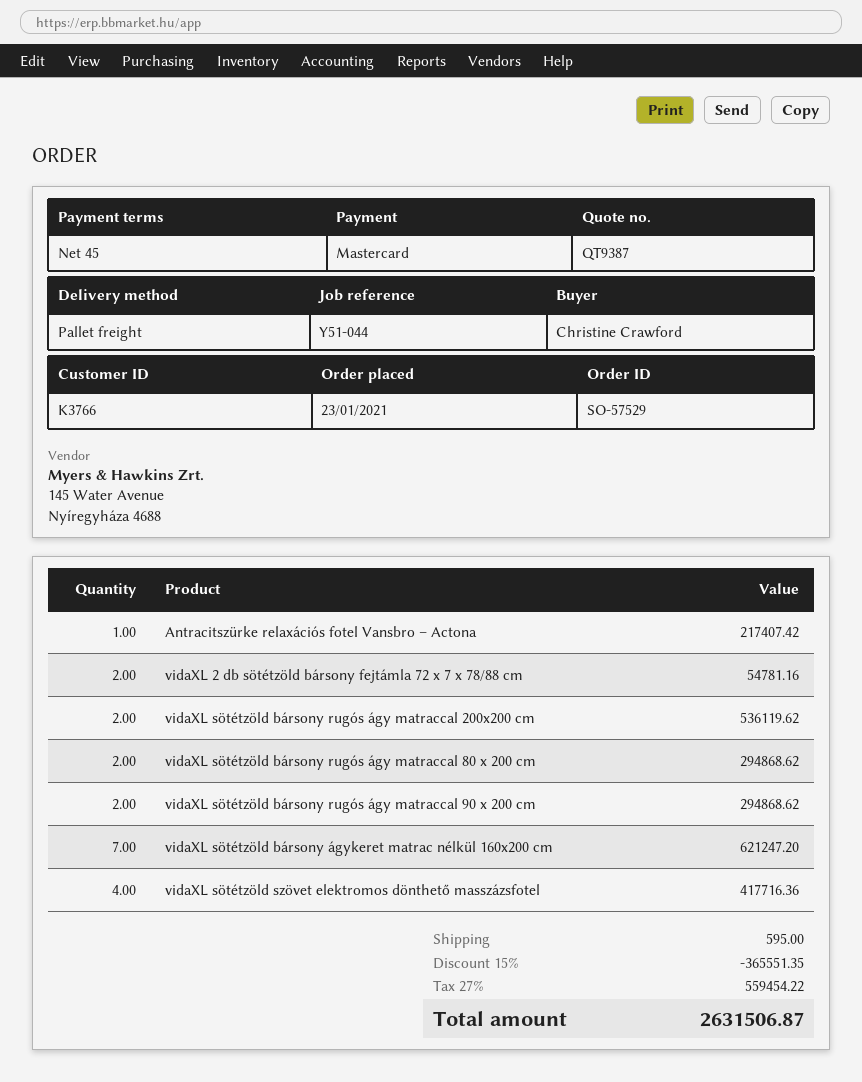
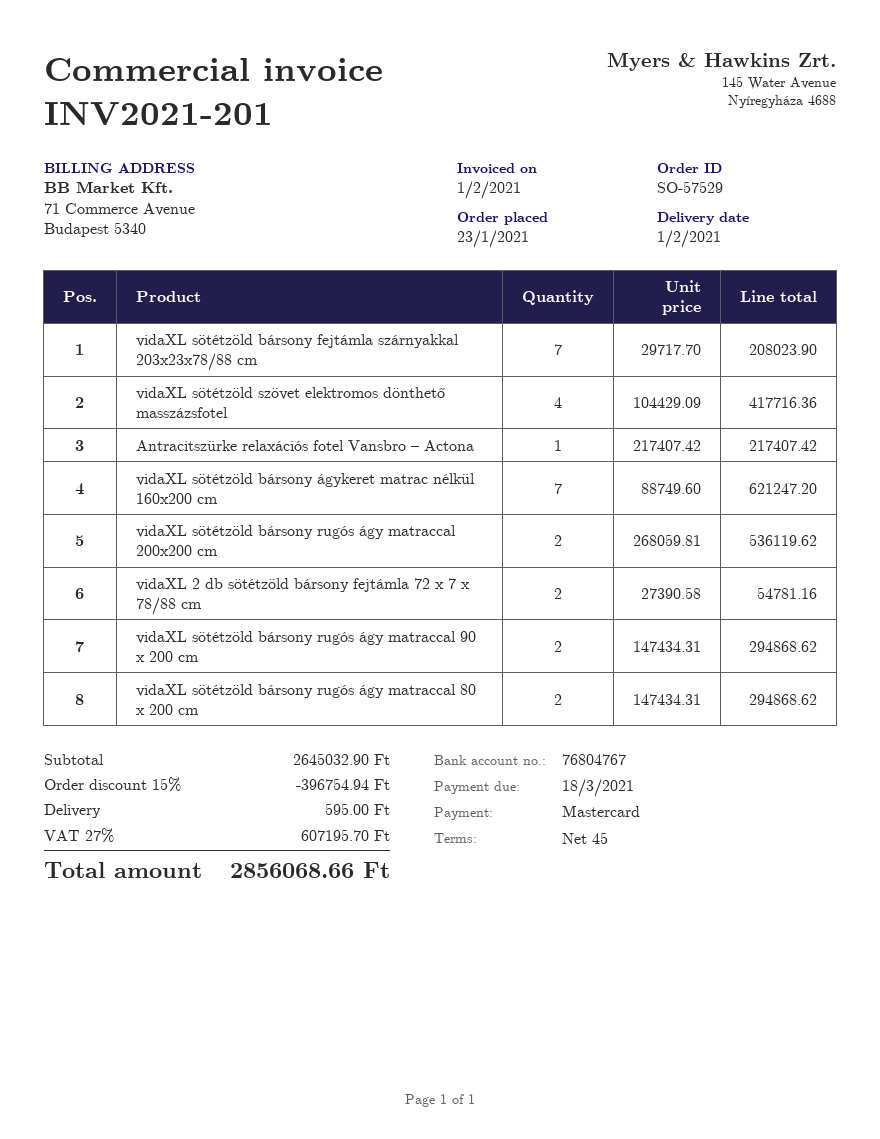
vidaXL sötétzöld bársony fejtámla szárnyakkal 203x23x78/88 cm: none -> 7 for 208023.90
discount: 15% = 365551.35 -> 15% = 396754.94
tax: 27% = 559454.22 -> 27% = 607195.70
total: 2631506.87 -> 2856068.66

